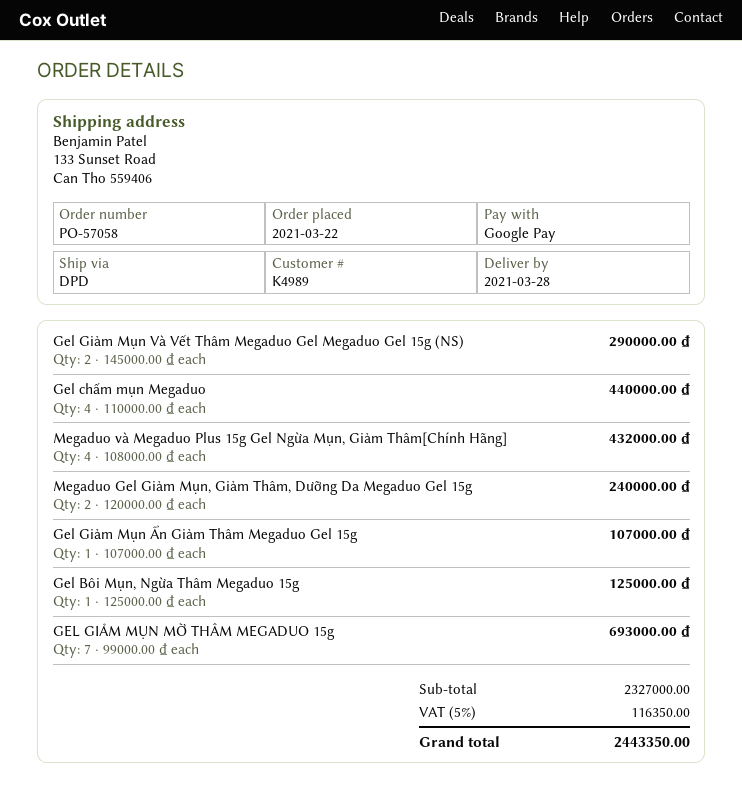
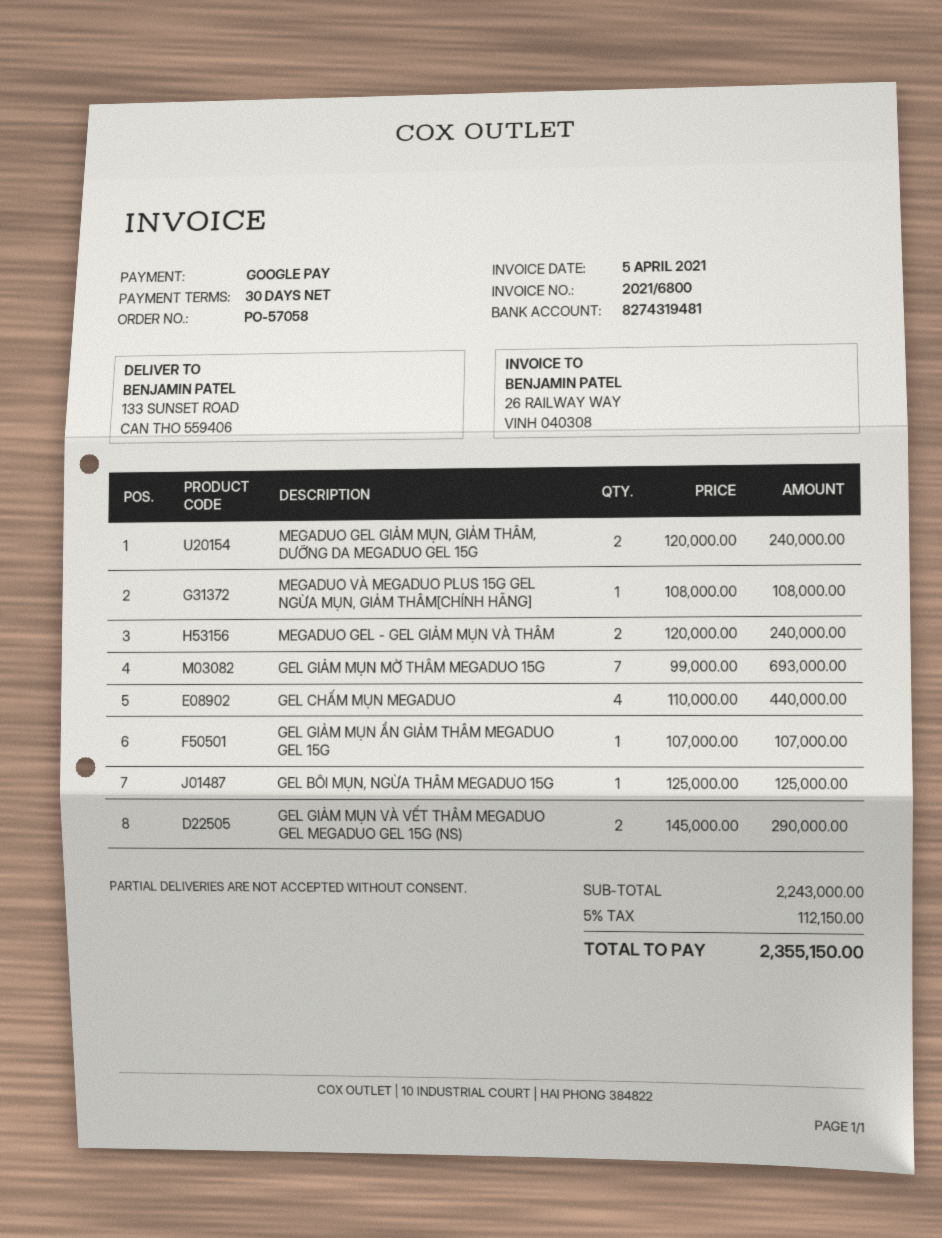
Megaduo và Megaduo Plus 15g Gel Ngừa Mụn, Giảm Thâm[Chính Hãng]: 4 x 108000.00 = 432000.00 -> 1 x 108000.00 = 108000.00
MEGADUO GEL - GEL GIẢM MỤN VÀ THÂM: none -> 2 x 120000.00 = 240000.00
subtotal: 2327000.00 -> 2243000.00
tax: 5% = 116350.00 -> 5% = 112150.00
total: 2443350.00 -> 2355150.00

